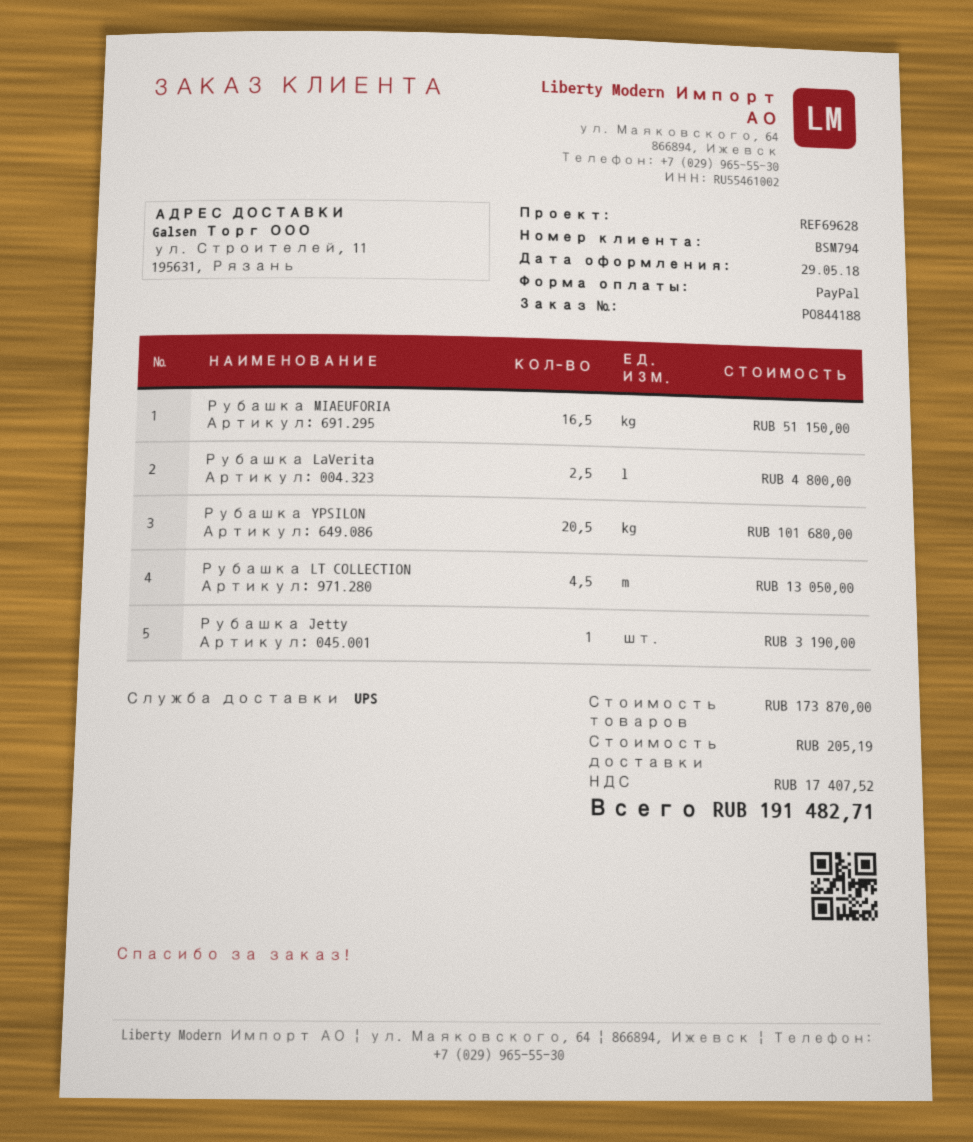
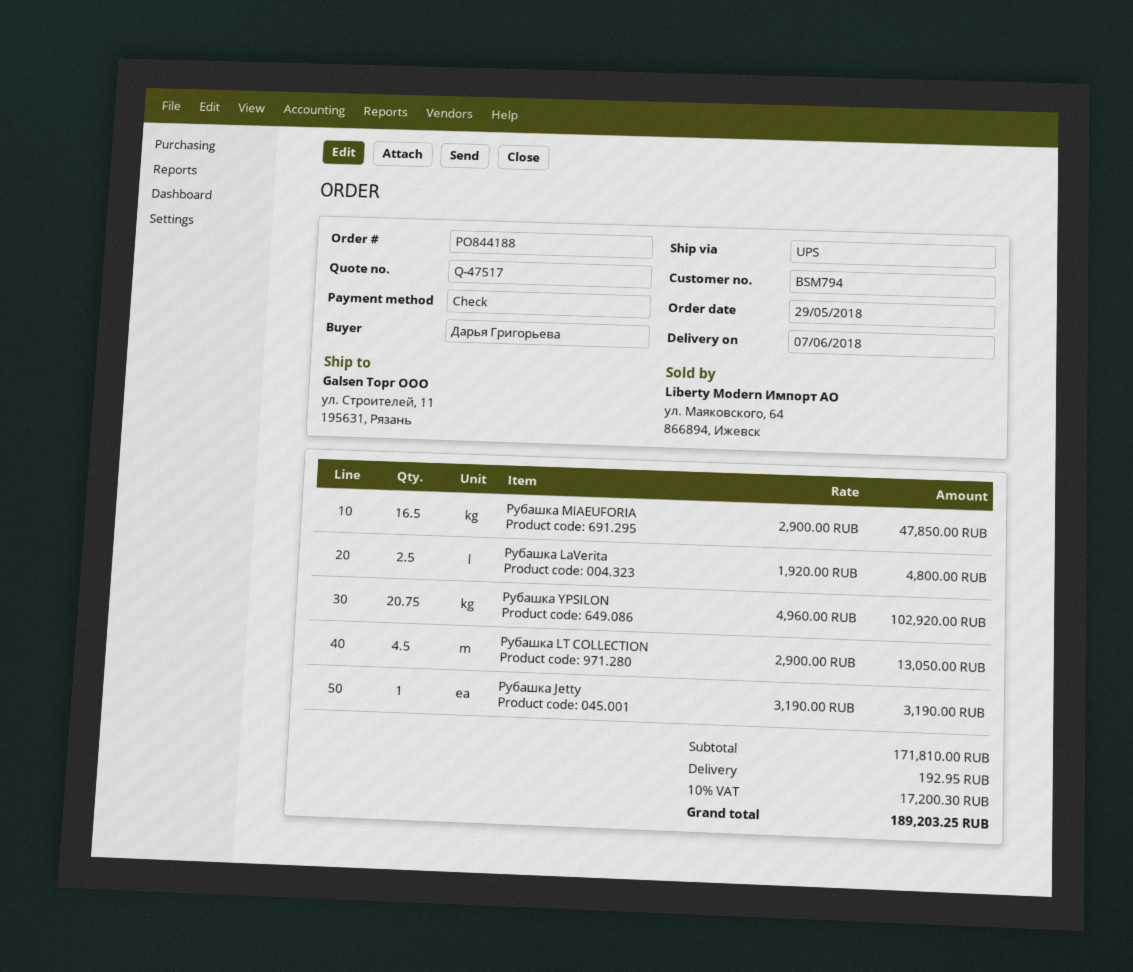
payment method: PayPal -> cheque
Рубашка MIAEUFORIA: 16.5 for 51150.00 -> 16.5 for 47850.00
Рубашка YPSILON: 20.5 for 101680.00 -> 20.75 for 102920.00
subtotal: 173870.00 -> 171810.00
shipping: 205.19 -> 192.95
tax: 17407.52 -> 17200.30
total: 191482.71 -> 189203.25

